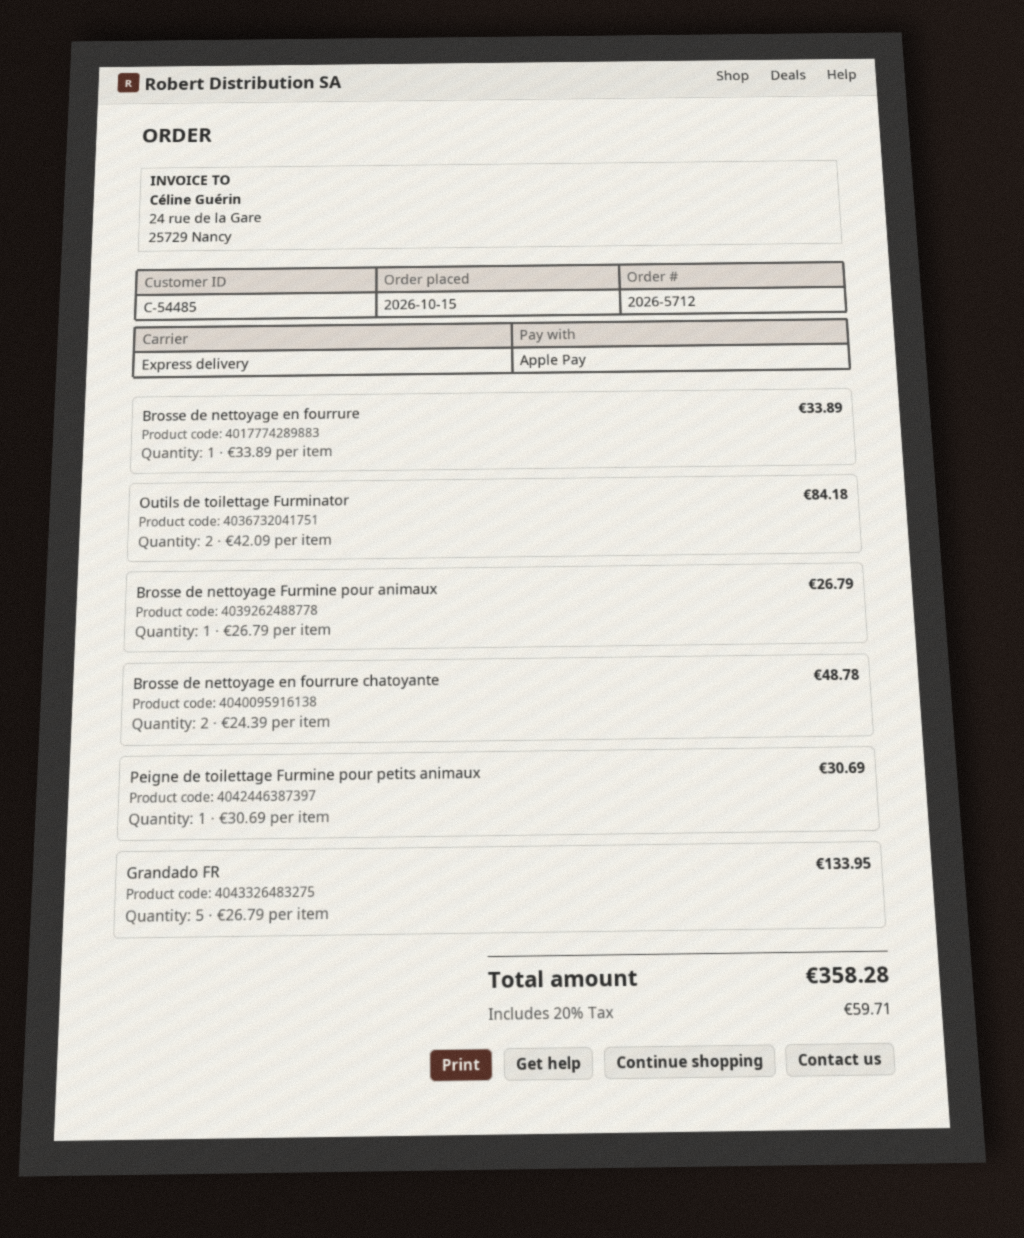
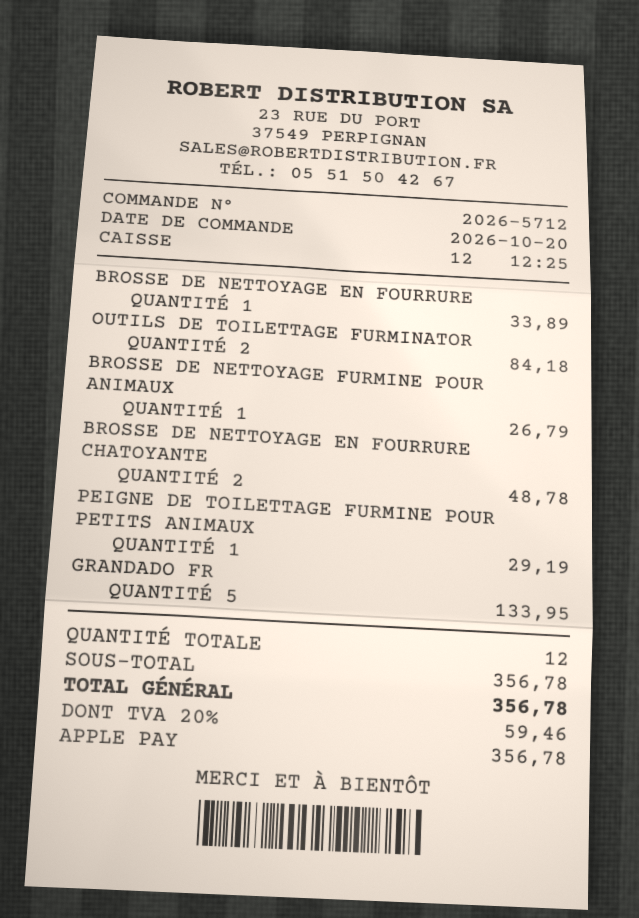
order date: 2026-10-15 -> 2026-10-20
Peigne de toilettage Furmine pour petits animaux: 1 for 30.69 -> 1 for 29.19
tax: 20% = 59.71 -> 20% = 59.46
total: 358.28 -> 356.78

